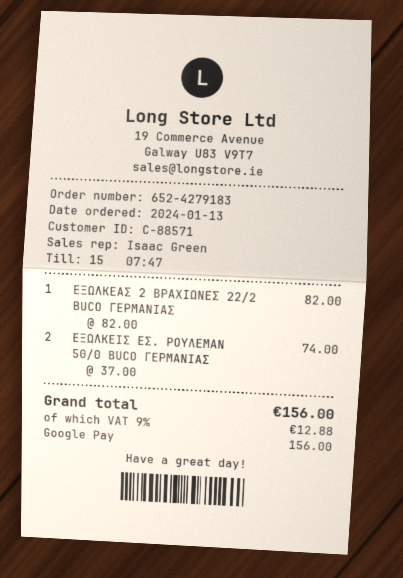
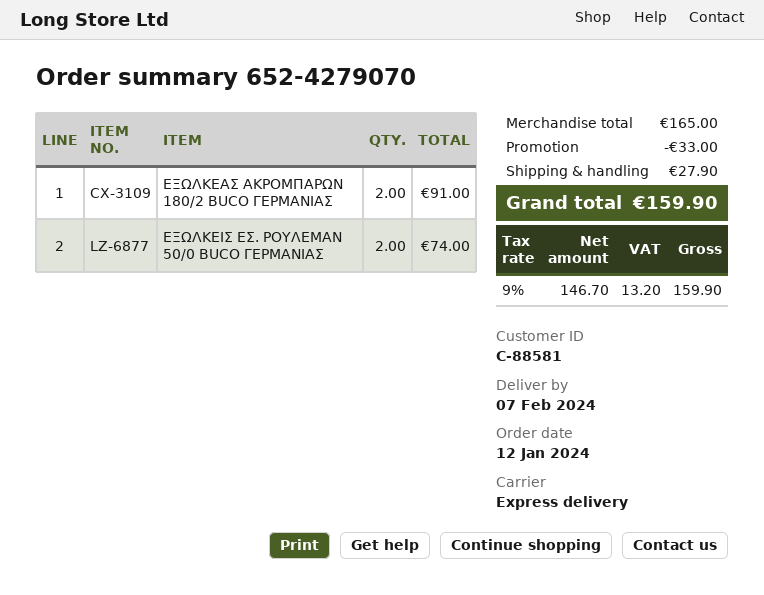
order number: 652-4279183 -> 652-4279070
order date: 2024-01-13 -> 2024-01-12
customer number: C-88571 -> C-88581
ΕΞΩΛΚΕΑΣ 2 ΒΡΑΧΙΩΝΕΣ 22/2 BUCO ΓΕΡΜΑΝΙΑΣ: 1 for 82.00 -> none
ΕΞΩΛΚΕΑΣ ΑΚΡΟΜΠΑΡΩΝ 180/2 BUCO ΓΕΡΜΑΝΙΑΣ: none -> 2 for 91.00
discount: none -> 33.00
shipping: none -> 27.90
tax: 9% = 12.88 -> 9% = 13.20
total: 156.00 -> 159.90

